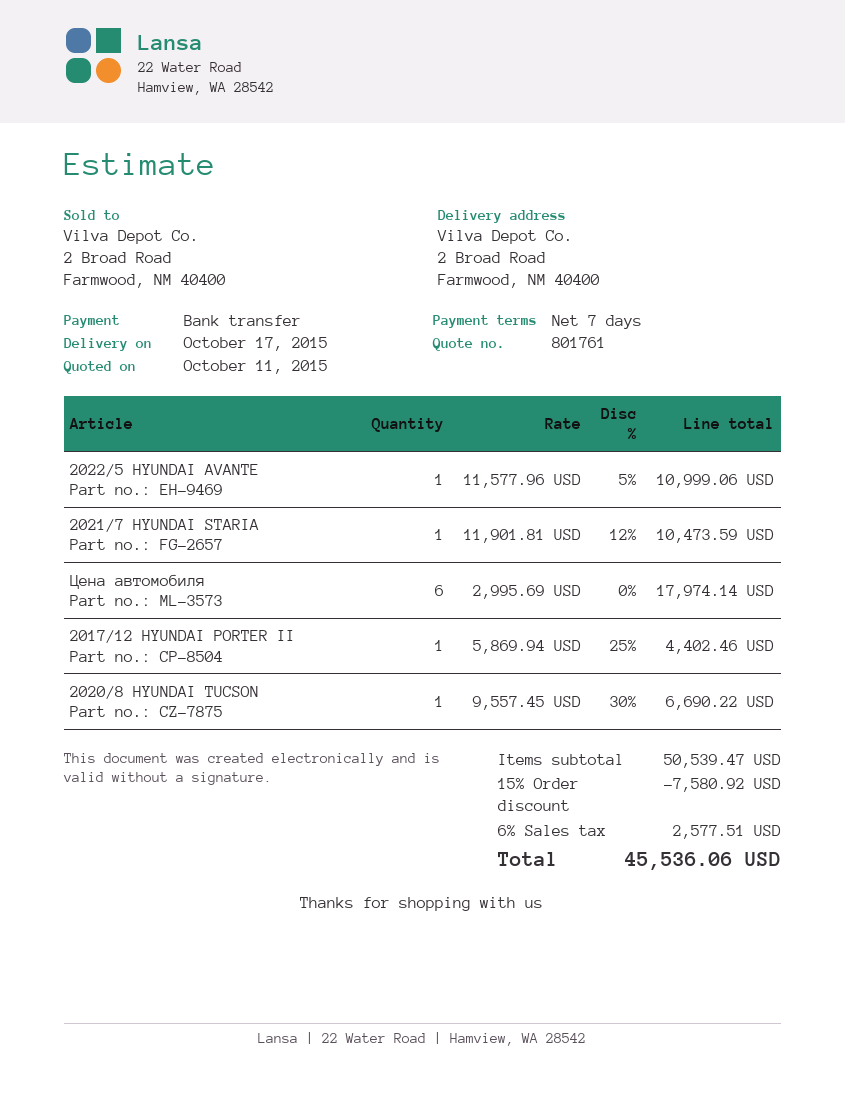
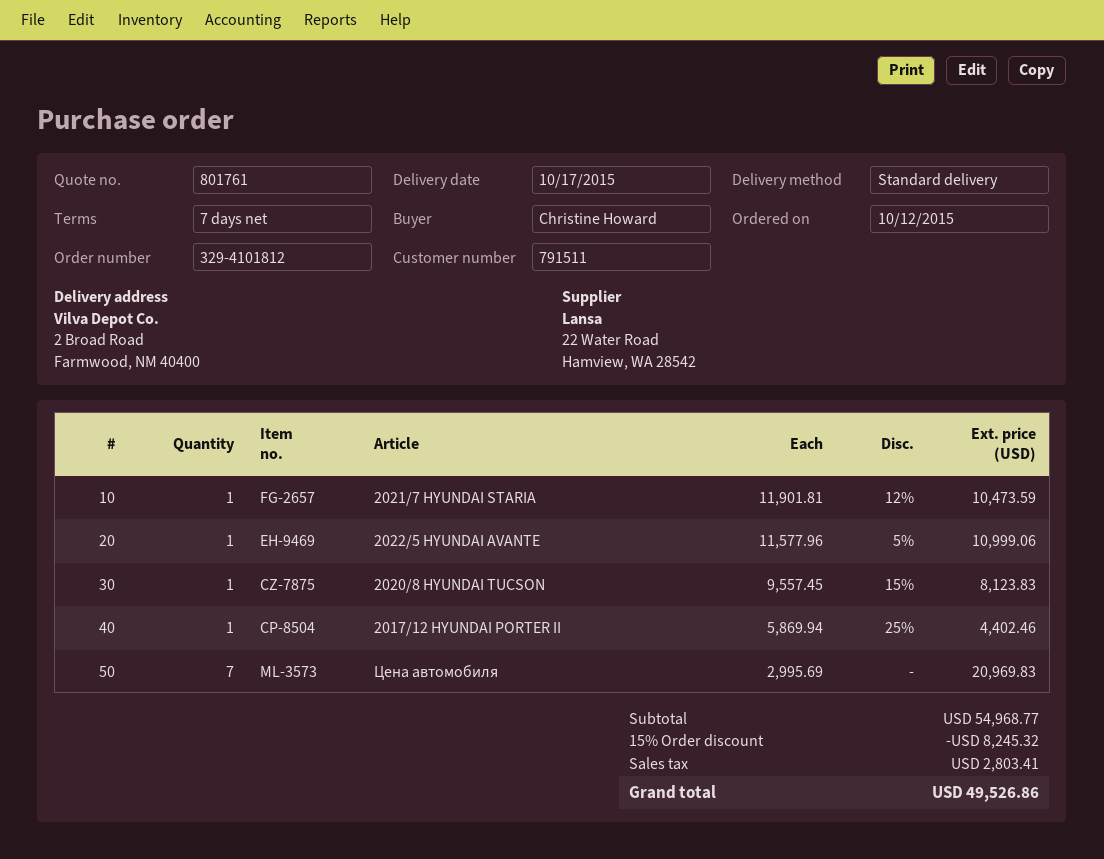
Цена автомобиля: 6 x 2995.69 = 17974.14 -> 7 x 2995.69 = 20969.83
2020/8 HYUNDAI TUCSON: 1 x 9557.45 - 30% = 6690.22 -> 1 x 9557.45 - 15% = 8123.83
subtotal: 50539.47 -> 54968.77
discount: 15% = 7580.92 -> 15% = 8245.32
tax: 2577.51 -> 2803.41
total: 45536.06 -> 49526.86

